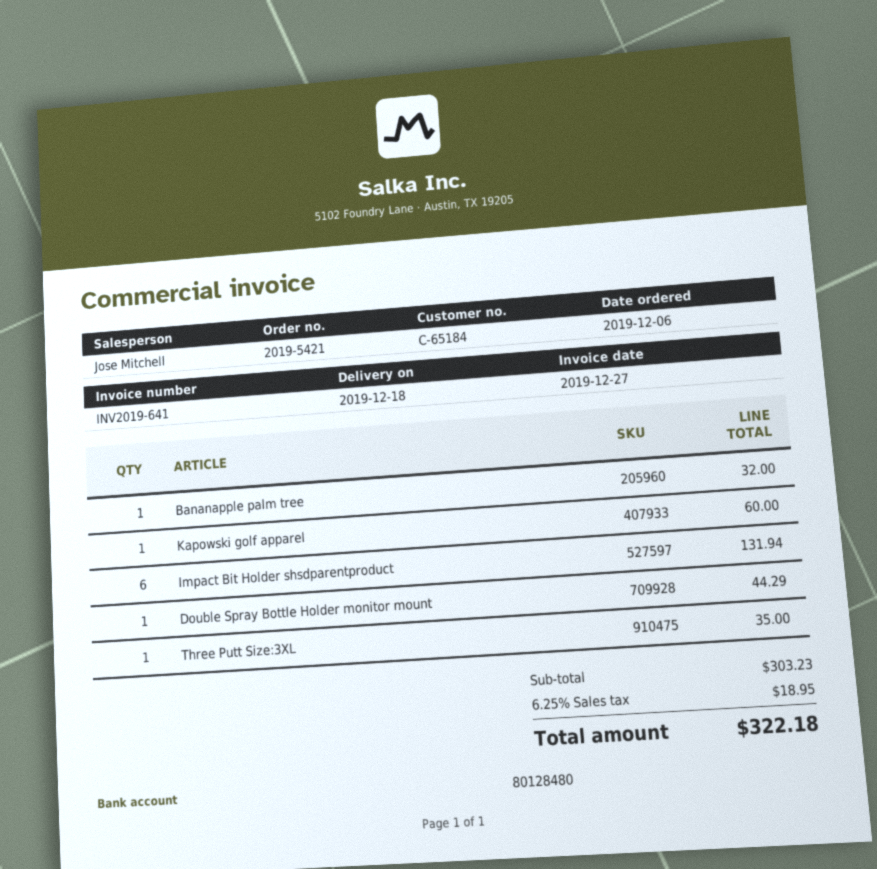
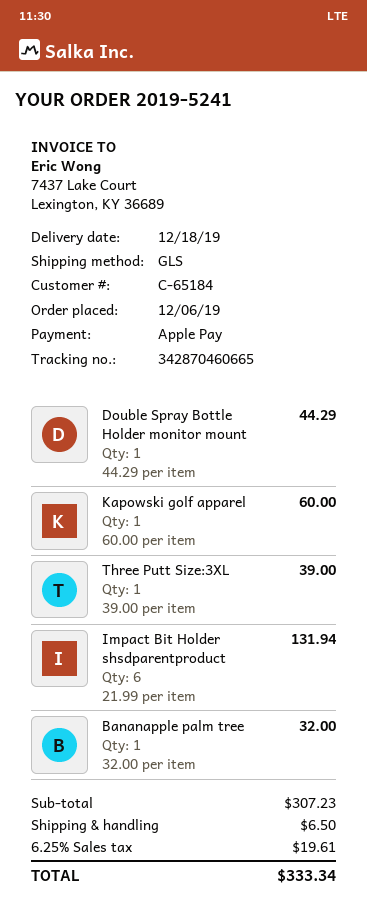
order number: 2019-5421 -> 2019-5241
Three Putt Size:3XL: 1 for 35.00 -> 1 for 39.00
subtotal: 303.23 -> 307.23
shipping: none -> 6.50
tax: 6.25% = 18.95 -> 6.25% = 19.61
total: 322.18 -> 333.34

